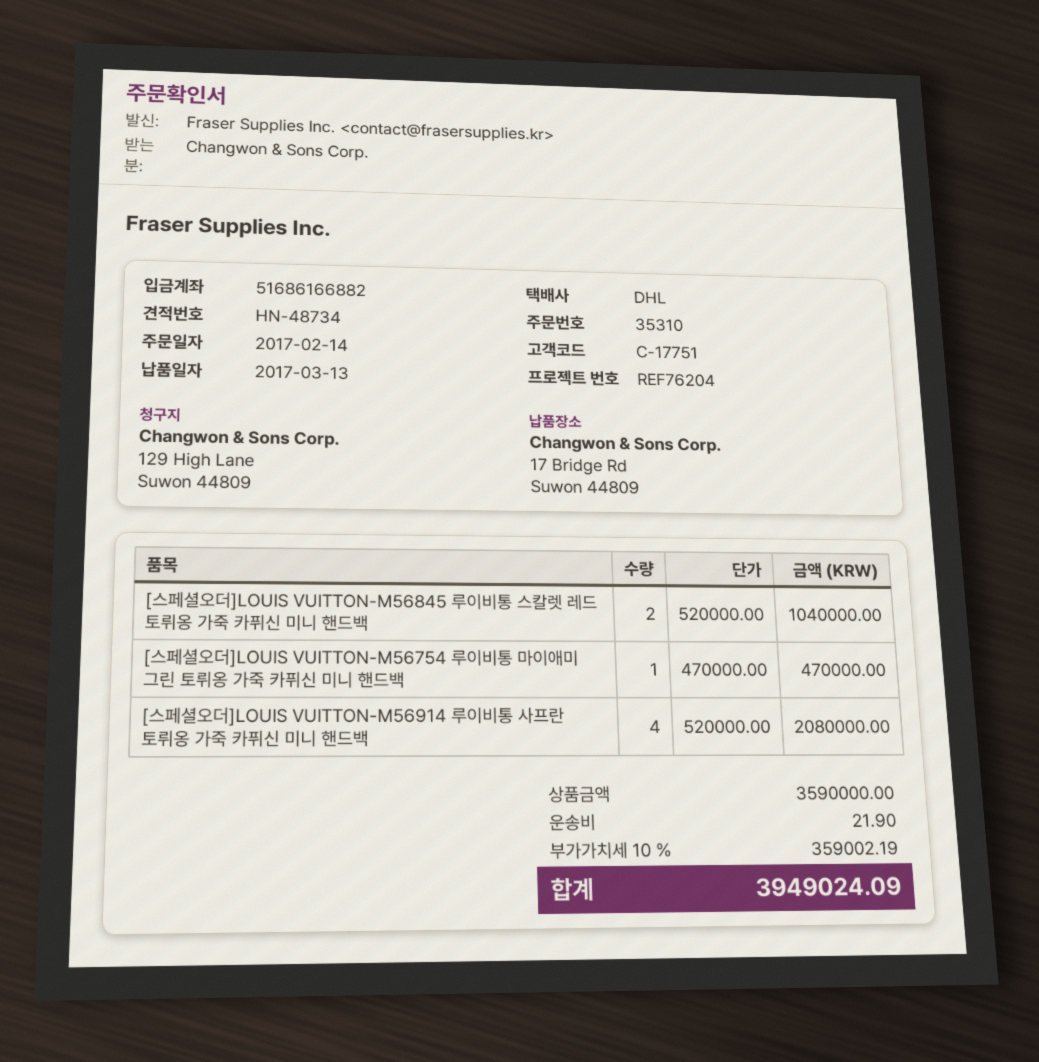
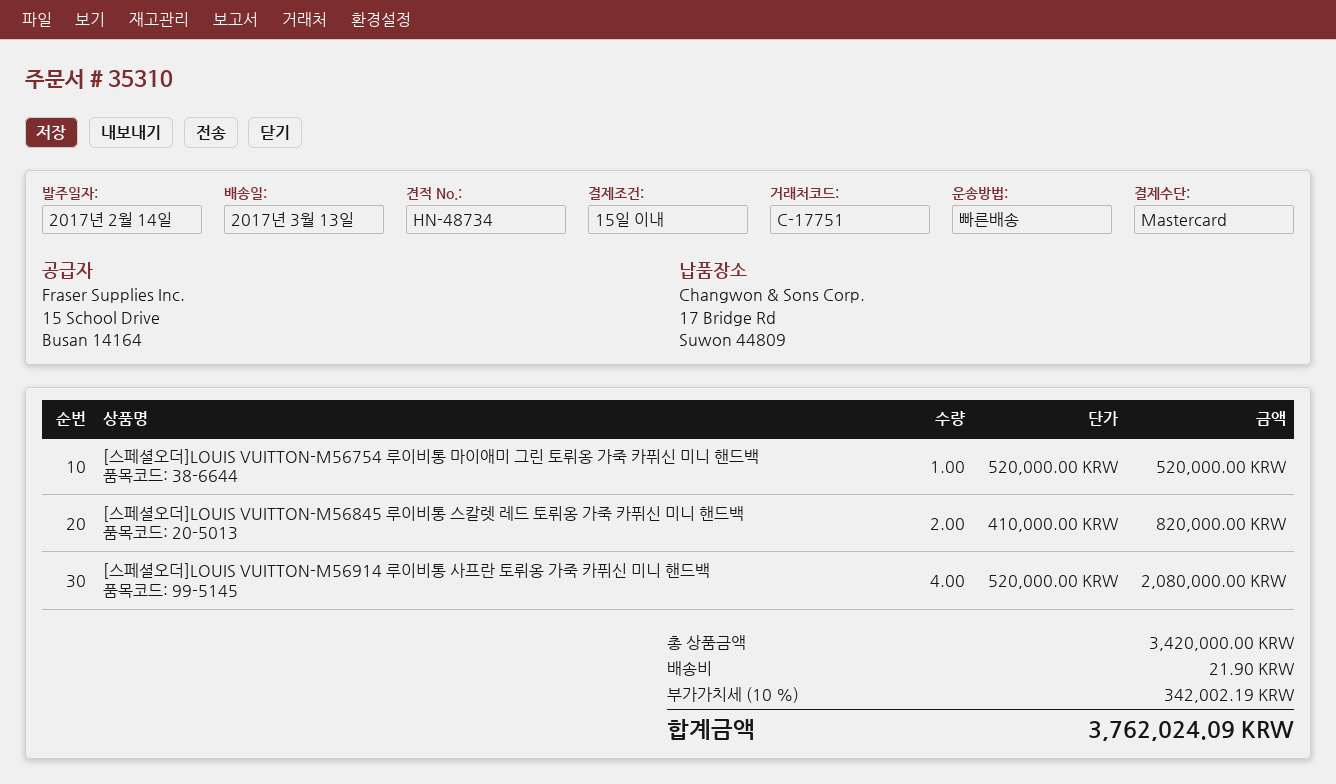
shipping method: DHL -> express
[스페셜오더]LOUIS VUITTON-M56845 루이비통 스칼렛 레드 토뤼옹 가죽 카퓌신 미니 핸드백: 2 x 520000.00 = 1040000.00 -> 2 x 410000.00 = 820000.00
[스페셜오더]LOUIS VUITTON-M56754 루이비통 마이애미 그린 토뤼옹 가죽 카퓌신 미니 핸드백: 1 x 470000.00 = 470000.00 -> 1 x 520000.00 = 520000.00
subtotal: 3590000.00 -> 3420000.00
tax: 10% = 359002.19 -> 10% = 342002.19
total: 3949024.09 -> 3762024.09

